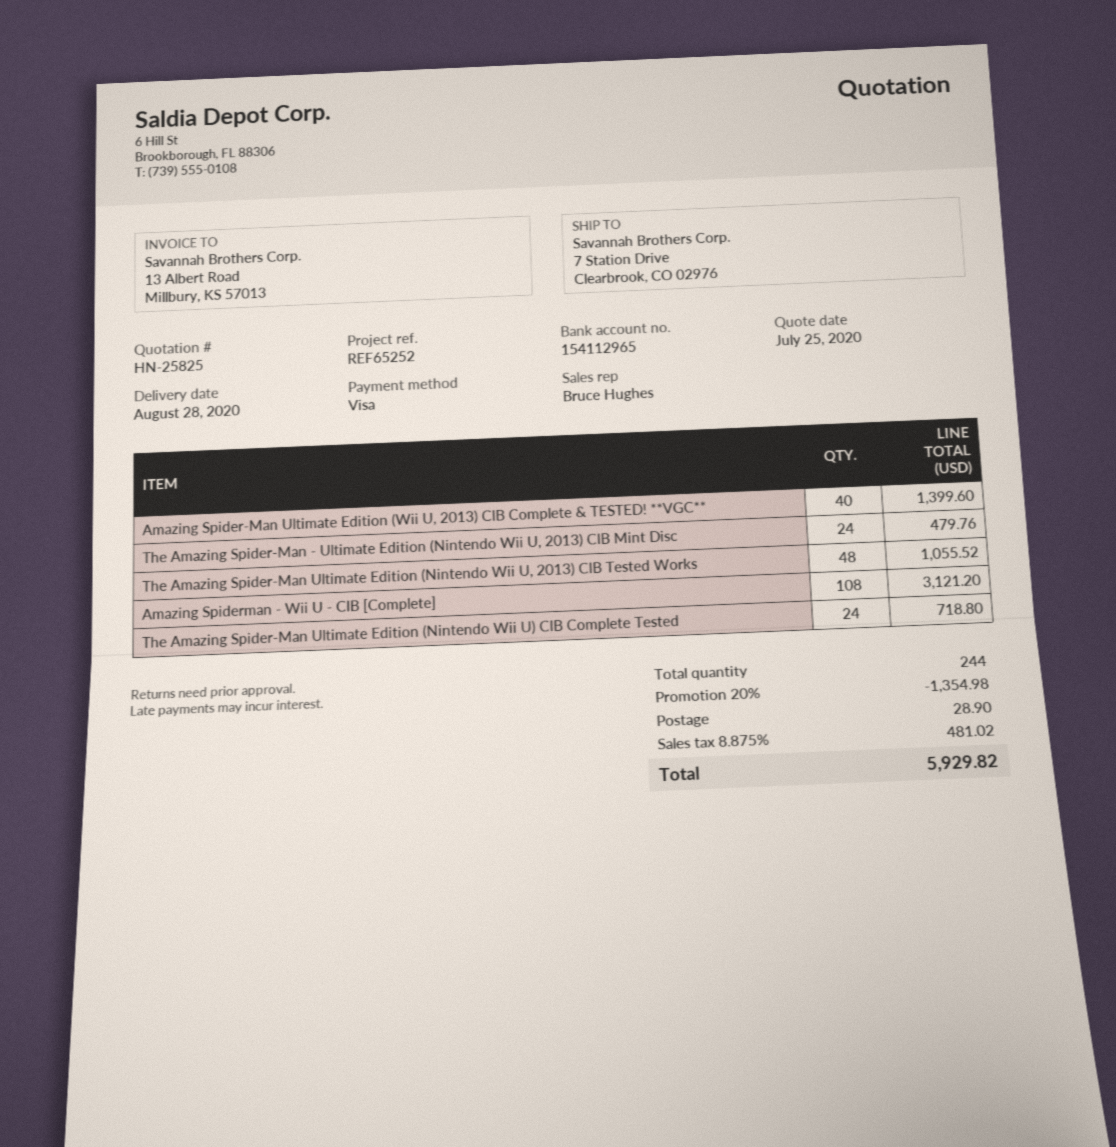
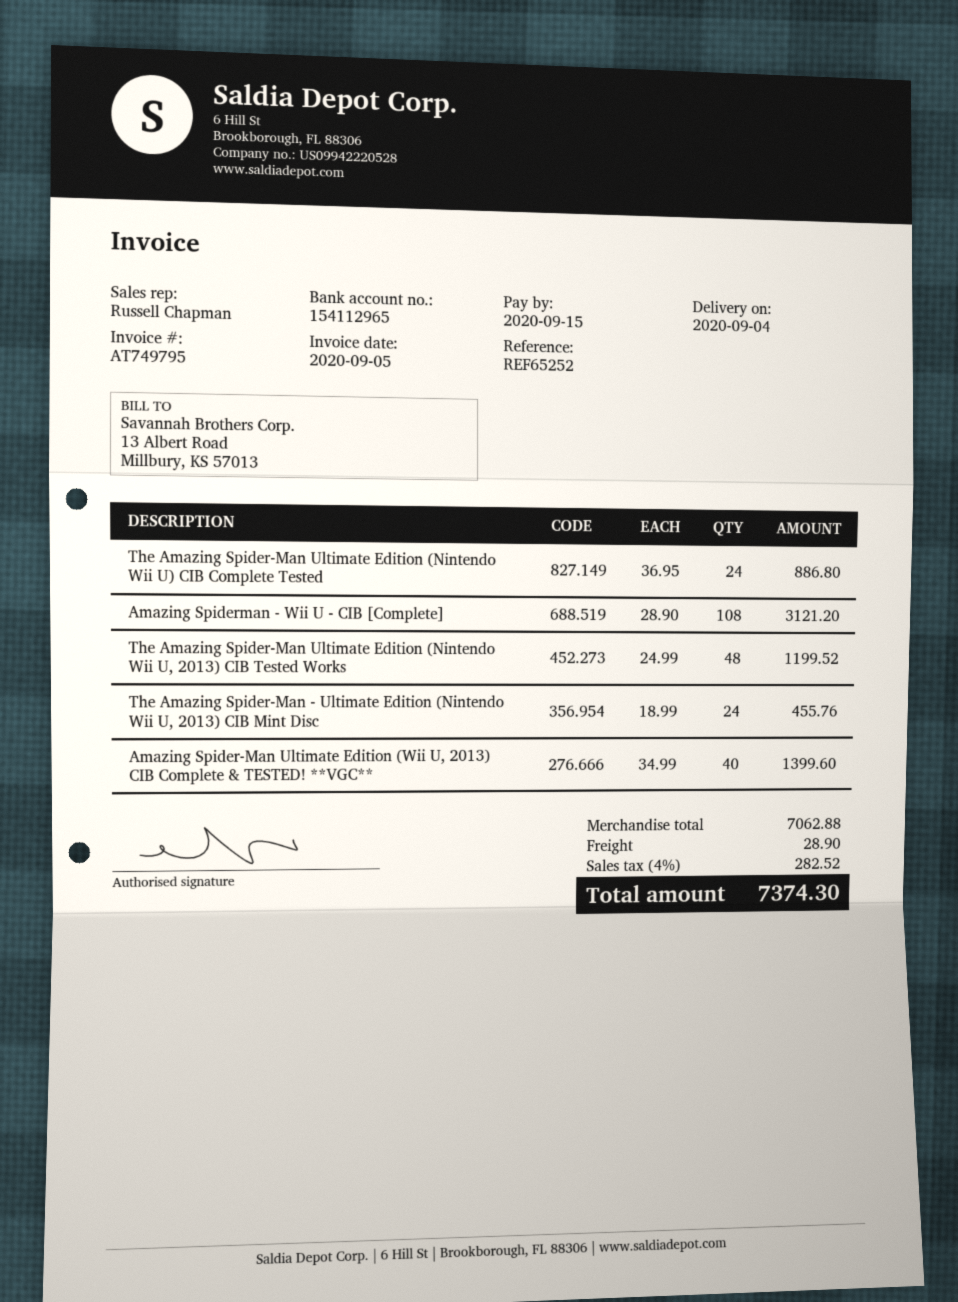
delivery date: 2020-08-28 -> 2020-09-04
sales rep: Bruce Hughes -> Russell Chapman
The Amazing Spider-Man - Ultimate Edition (Nintendo Wii U, 2013) CIB Mint Disc: 24 for 479.76 -> 24 for 455.76
The Amazing Spider-Man Ultimate Edition (Nintendo Wii U, 2013) CIB Tested Works: 48 for 1055.52 -> 48 for 1199.52
The Amazing Spider-Man Ultimate Edition (Nintendo Wii U) CIB Complete Tested: 24 for 718.80 -> 24 for 886.80
discount: 20% = 1354.98 -> none
tax: 8.875% = 481.02 -> 4% = 282.52
total: 5929.82 -> 7374.30

